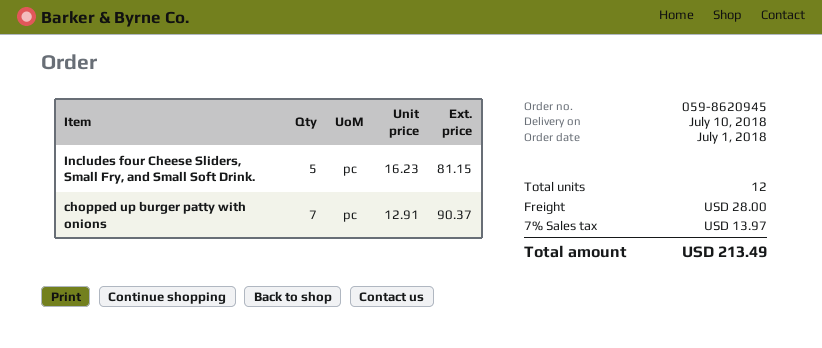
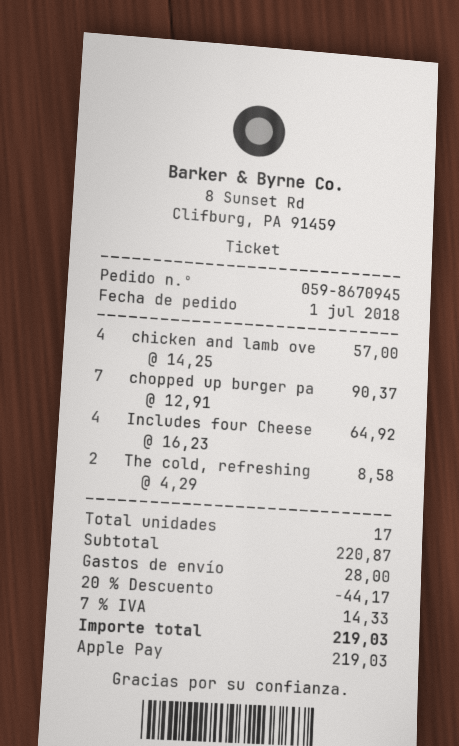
order number: 059-8620945 -> 059-8670945
Includes four Cheese Sliders, Small Fry, and Small Soft Drink.: 5 x 16.23 = 81.15 -> 4 x 16.23 = 64.92
chicken and lamb ove: none -> 4 x 14.25 = 57.00
The cold, refreshing: none -> 2 x 4.29 = 8.58
total quantity: 12 -> 17
discount: none -> 20% = 44.17
tax: 7% = 13.97 -> 7% = 14.33
total: 213.49 -> 219.03

